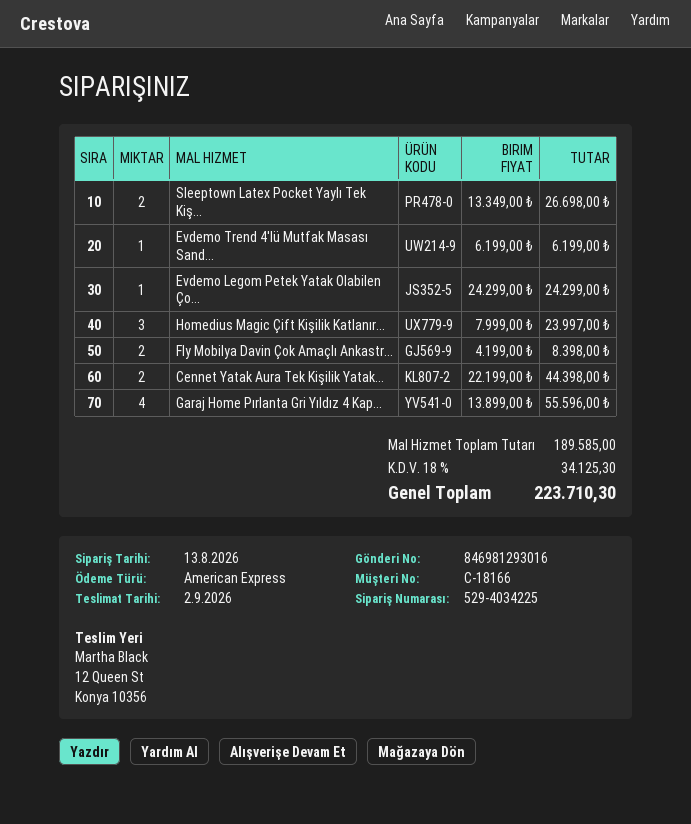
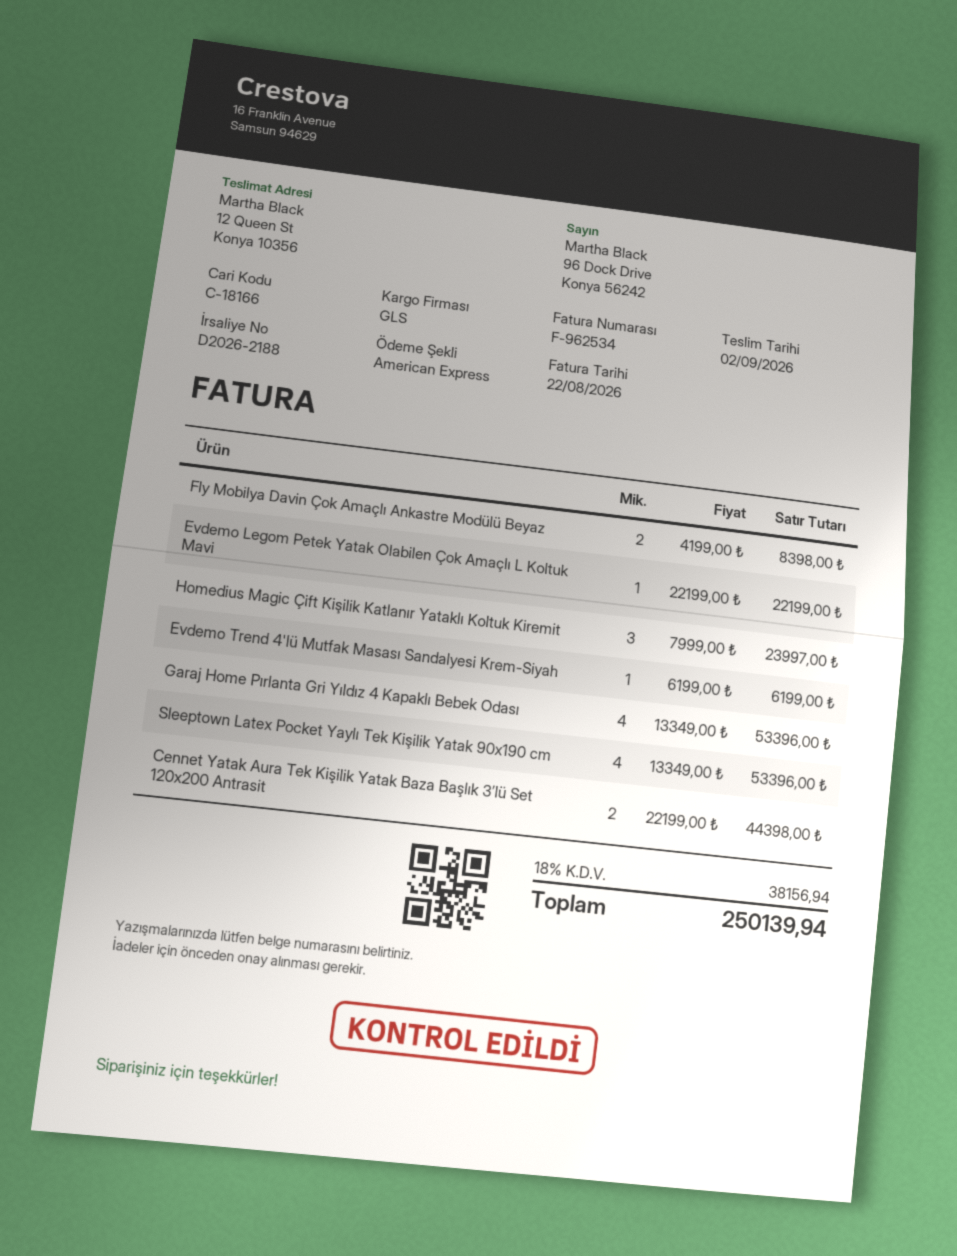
Sleeptown Latex Pocket Yaylı Tek Kiş...: 2 x 13349.00 = 26698.00 -> 4 x 13349.00 = 53396.00
Evdemo Legom Petek Yatak Olabilen Ço...: 1 x 24299.00 = 24299.00 -> 1 x 22199.00 = 22199.00
Garaj Home Pırlanta Gri Yıldız 4 Kap...: 4 x 13899.00 = 55596.00 -> 4 x 13349.00 = 53396.00
tax: 18% = 34125.30 -> 18% = 38156.94
total: 223710.30 -> 250139.94

